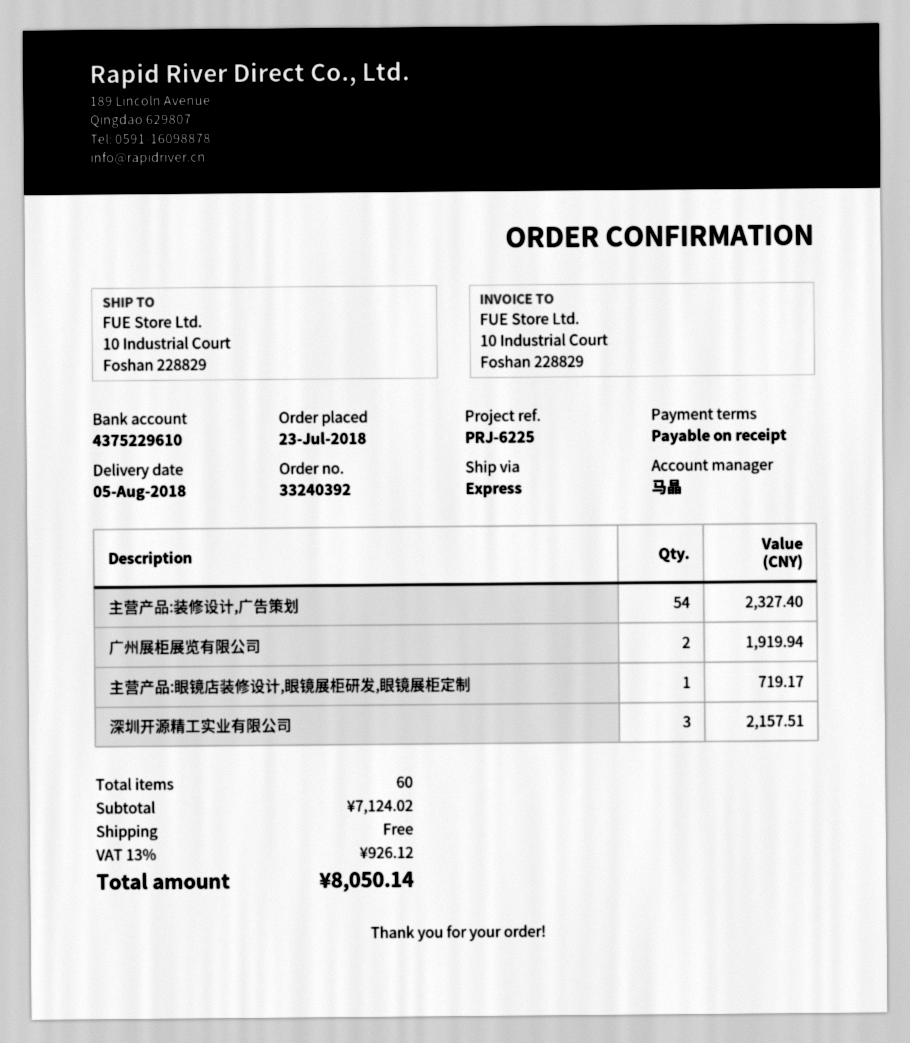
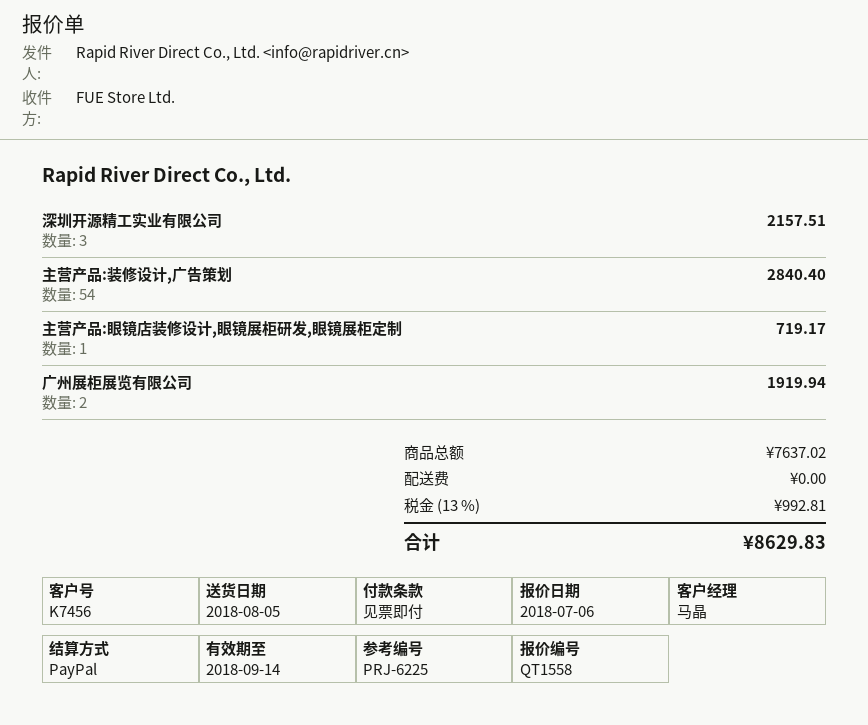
主营产品:装修设计,广告策划: 54 for 2327.40 -> 54 for 2840.40
subtotal: 7124.02 -> 7637.02
tax: 13% = 926.12 -> 13% = 992.81
total: 8050.14 -> 8629.83

